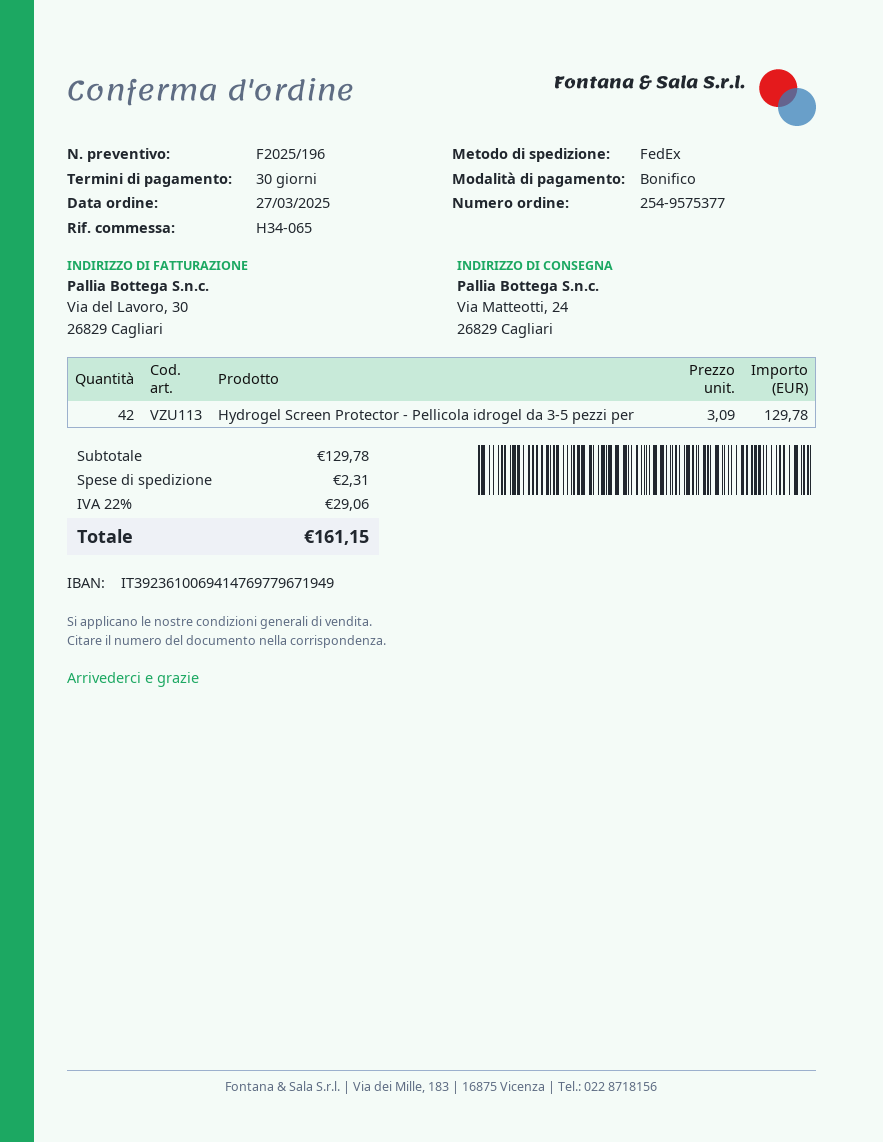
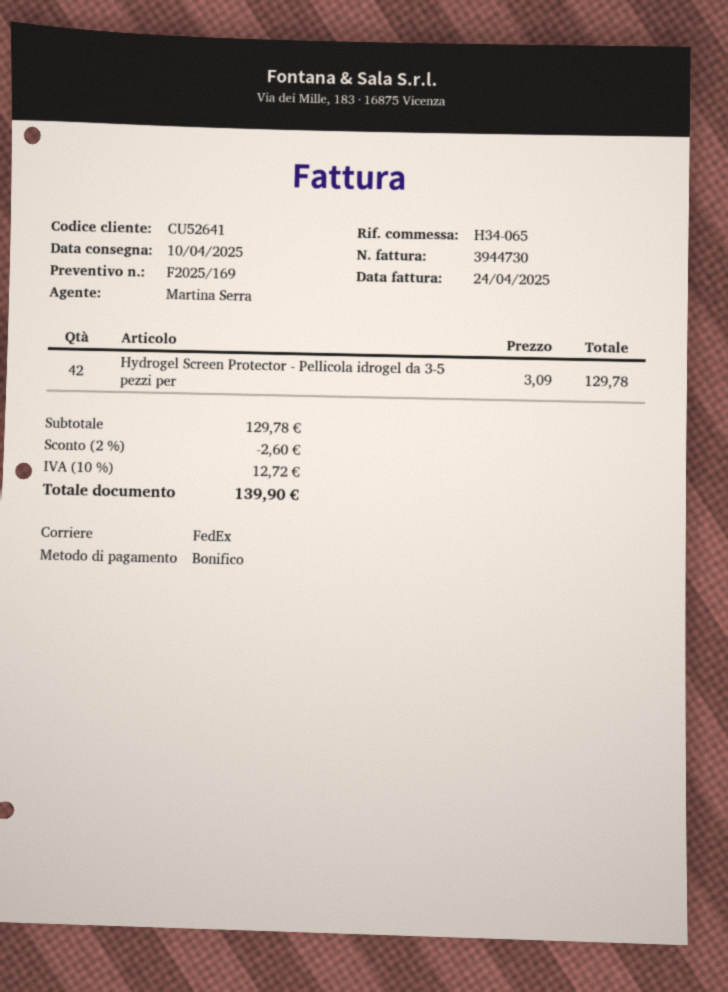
quote number: F2025/196 -> F2025/169
discount: none -> 2% = 2.60
shipping: 2.31 -> none
tax: 22% = 29.06 -> 10% = 12.72
total: 161.15 -> 139.90

